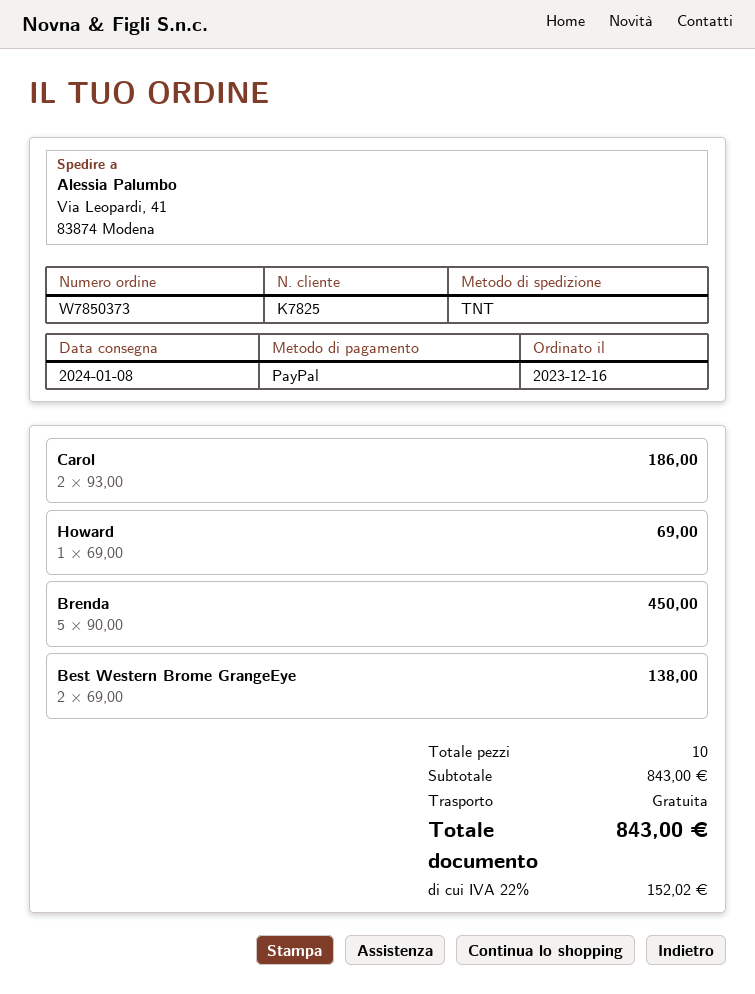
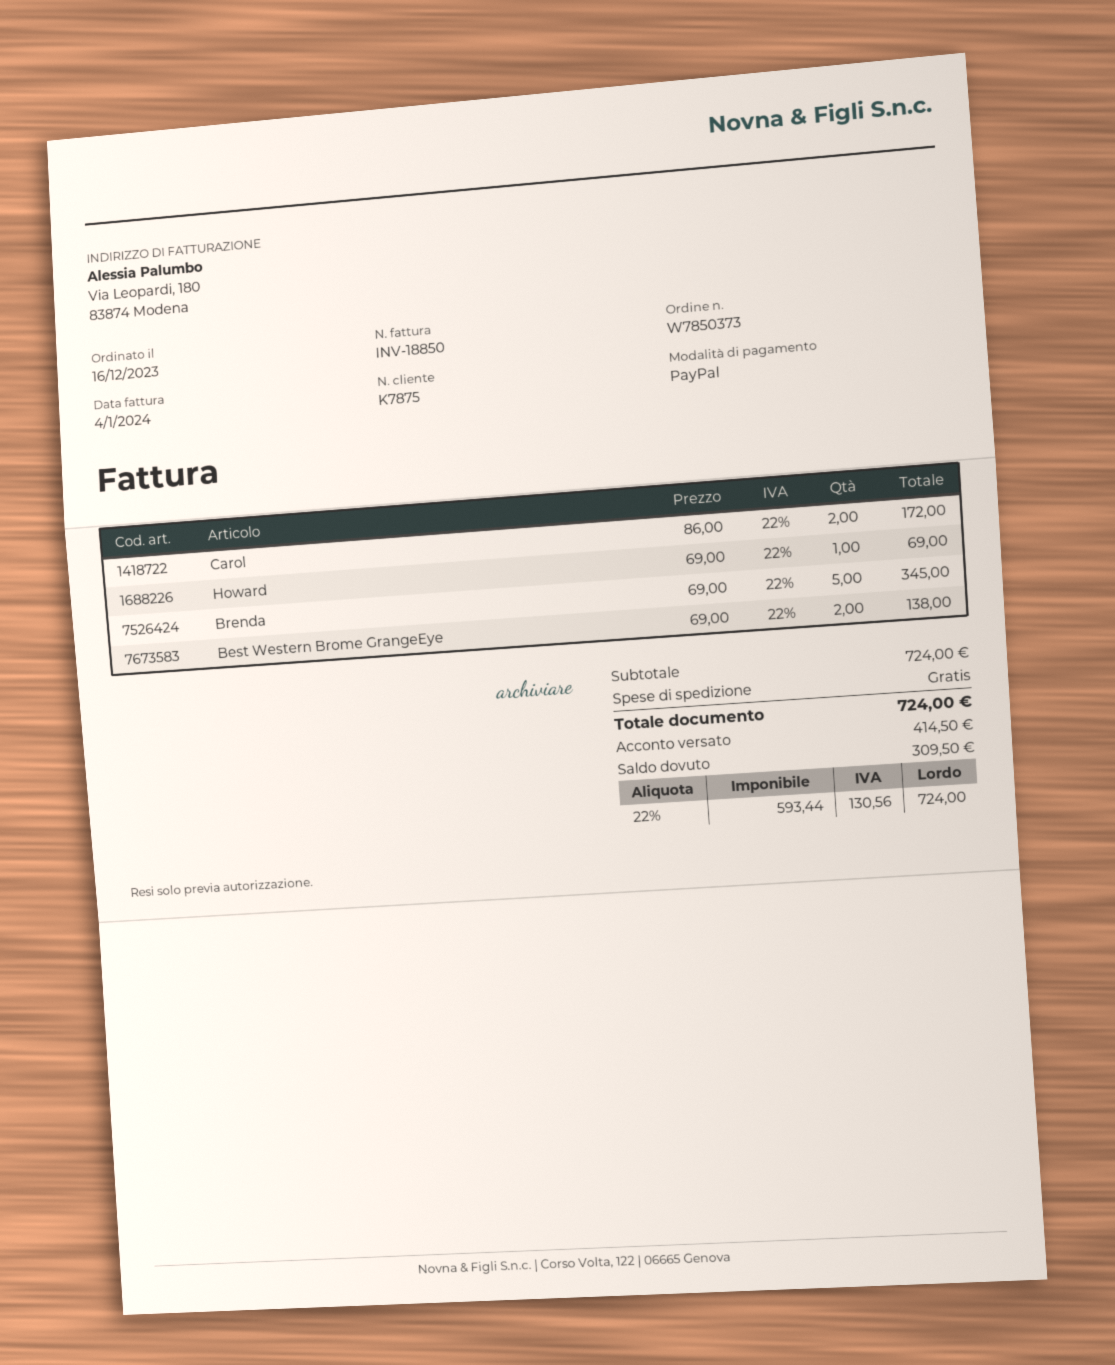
customer number: K7825 -> K7875
Carol: 2 x 93.00 = 186.00 -> 2 x 86.00 = 172.00
Brenda: 5 x 90.00 = 450.00 -> 5 x 69.00 = 345.00
subtotal: 843.00 -> 724.00
tax: 22% = 152.02 -> 22% = 130.56
total: 843.00 -> 724.00

